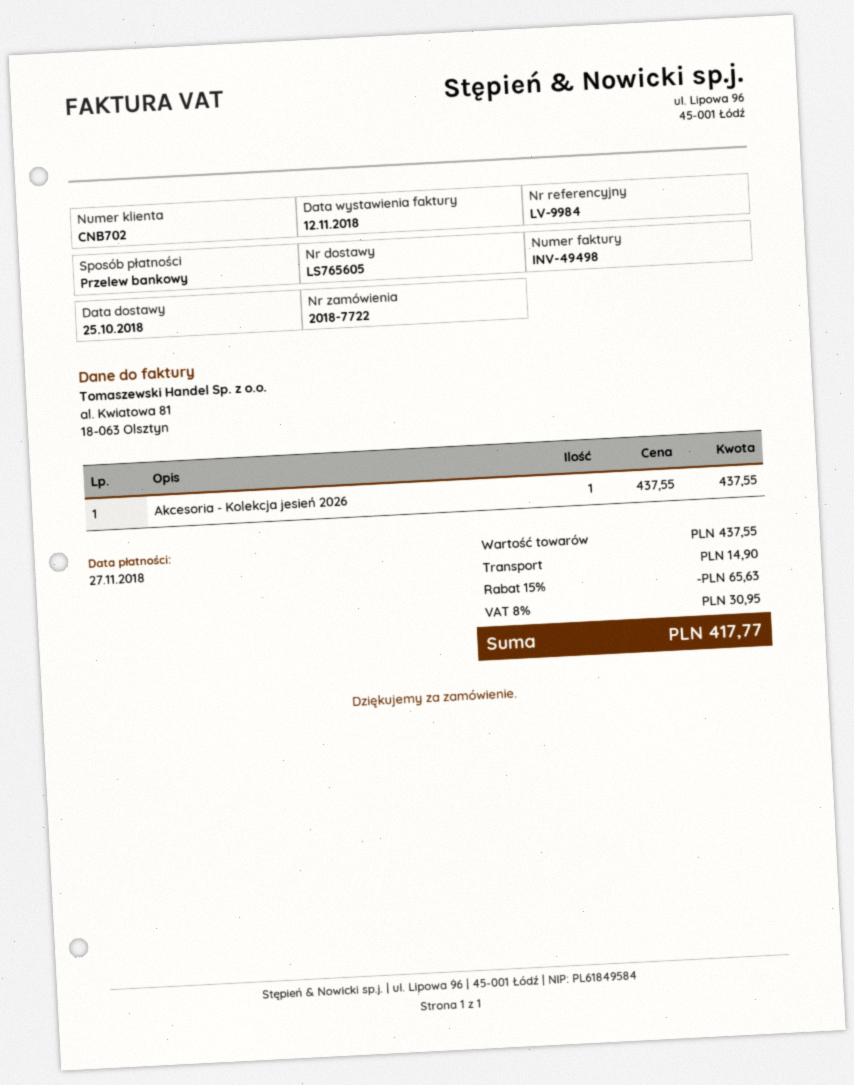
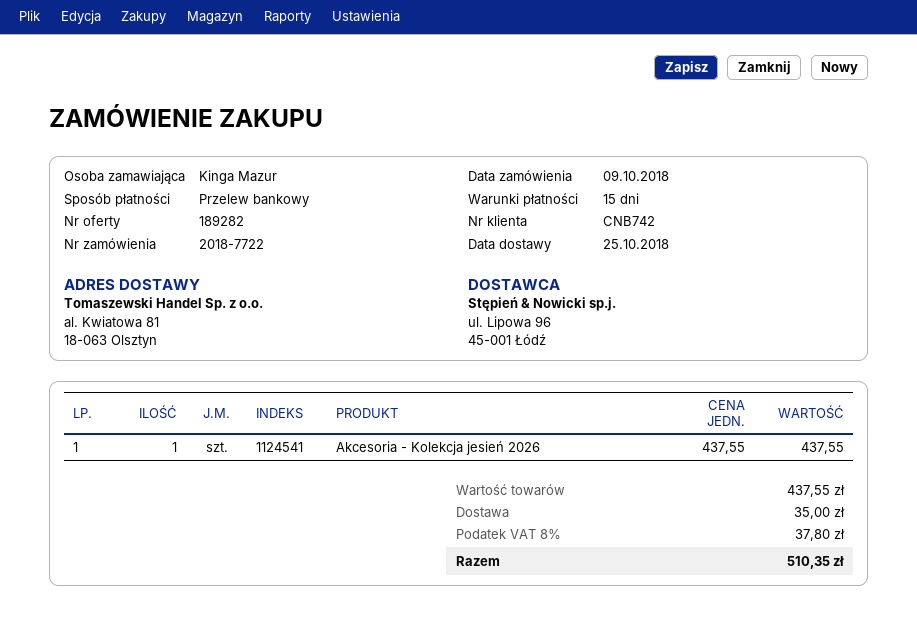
customer number: CNB702 -> CNB742
discount: 15% = 65.63 -> none
shipping: 14.90 -> 35.00
tax: 8% = 30.95 -> 8% = 37.80
total: 417.77 -> 510.35

